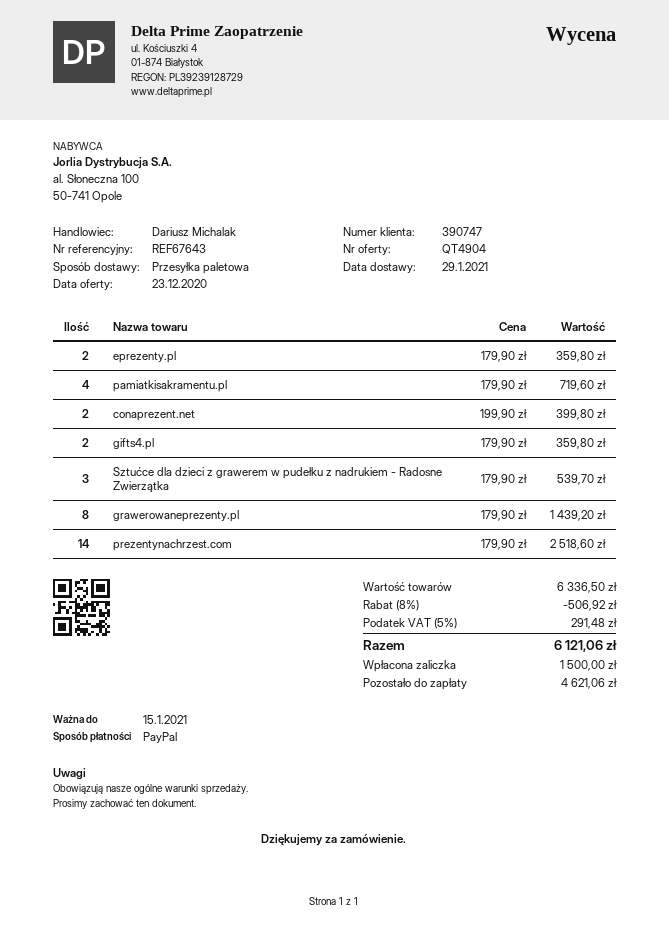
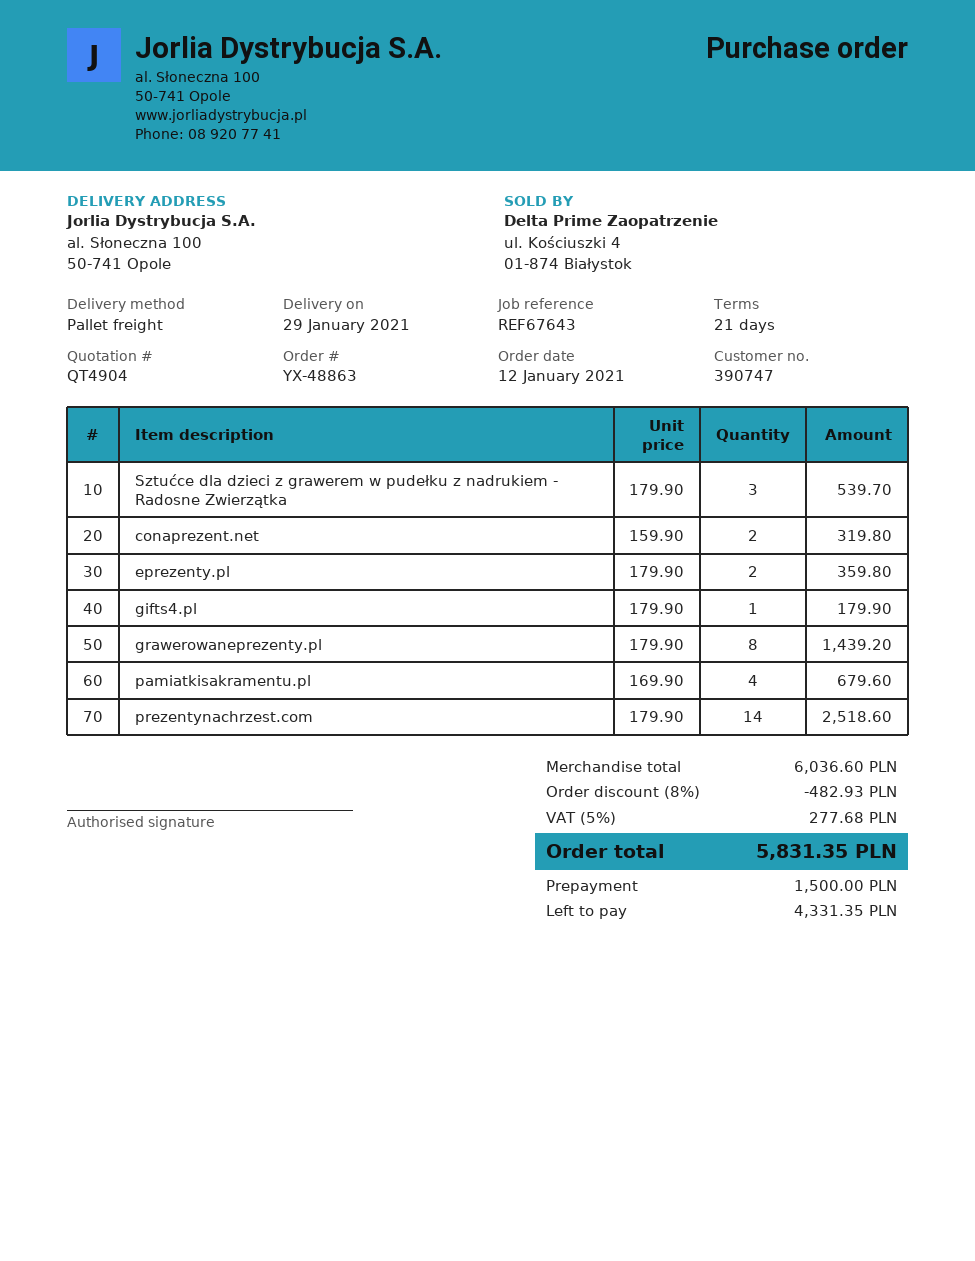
pamiatkisakramentu.pl: 4 x 179.90 = 719.60 -> 4 x 169.90 = 679.60
conaprezent.net: 2 x 199.90 = 399.80 -> 2 x 159.90 = 319.80
gifts4.pl: 2 x 179.90 = 359.80 -> 1 x 179.90 = 179.90
subtotal: 6336.50 -> 6036.60
discount: 8% = 506.92 -> 8% = 482.93
tax: 5% = 291.48 -> 5% = 277.68
total: 6121.06 -> 5831.35
balance: 4621.06 -> 4331.35

